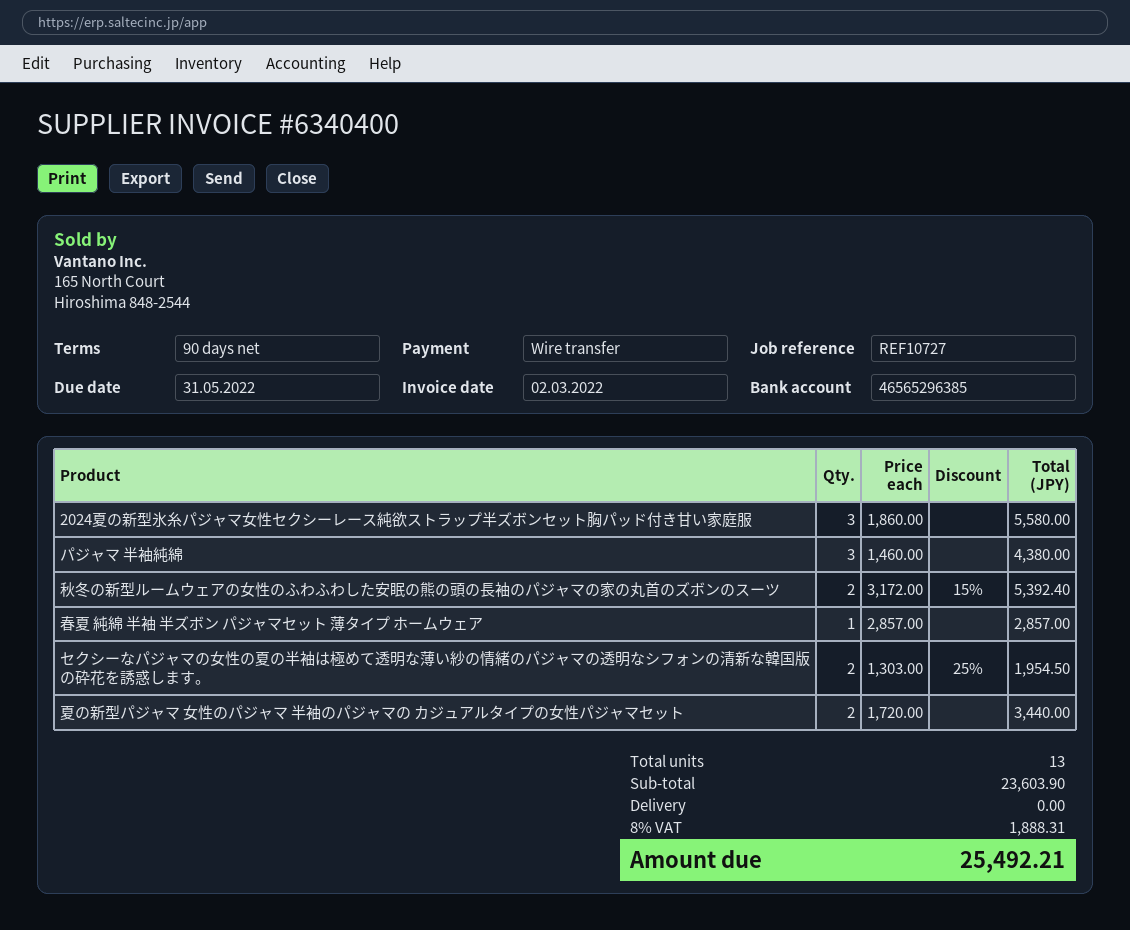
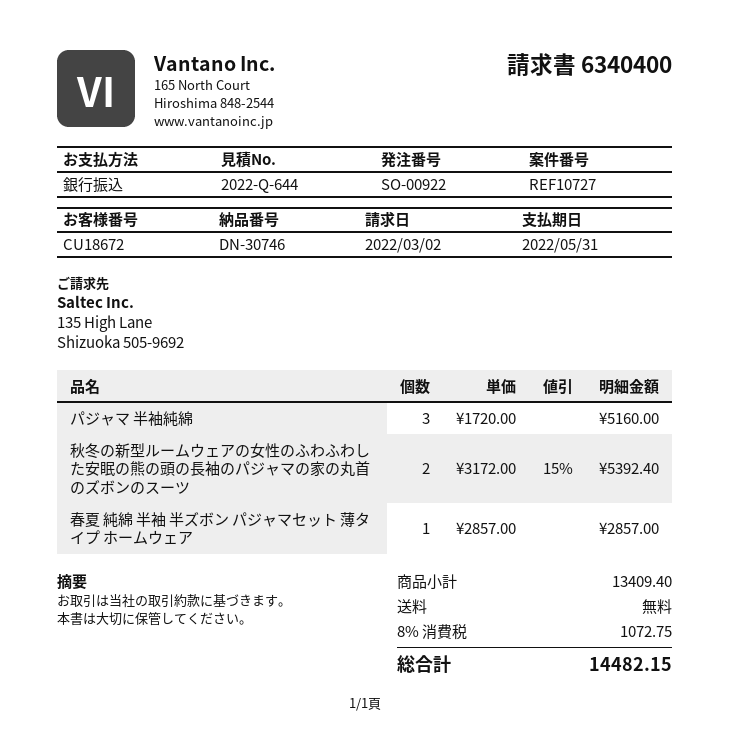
2024夏の新型氷糸パジャマ女性セクシーレース純欲ストラップ半ズボンセット胸パッド付き甘い家庭服: 3 x 1860.00 = 5580.00 -> none
パジャマ 半袖純綿: 3 x 1460.00 = 4380.00 -> 3 x 1720.00 = 5160.00
セクシーなパジャマの女性の夏の半袖は極めて透明な薄い紗の情緒のパジャマの透明なシフォンの清新な韓国版の砕花を誘惑します。: 2 x 1303.00 - 25% = 1954.50 -> none
夏の新型パジャマ 女性のパジャマ 半袖のパジャマの カジュアルタイプの女性パジャマセット: 2 x 1720.00 = 3440.00 -> none
subtotal: 23603.90 -> 13409.40
tax: 8% = 1888.31 -> 8% = 1072.75
total: 25492.21 -> 14482.15

